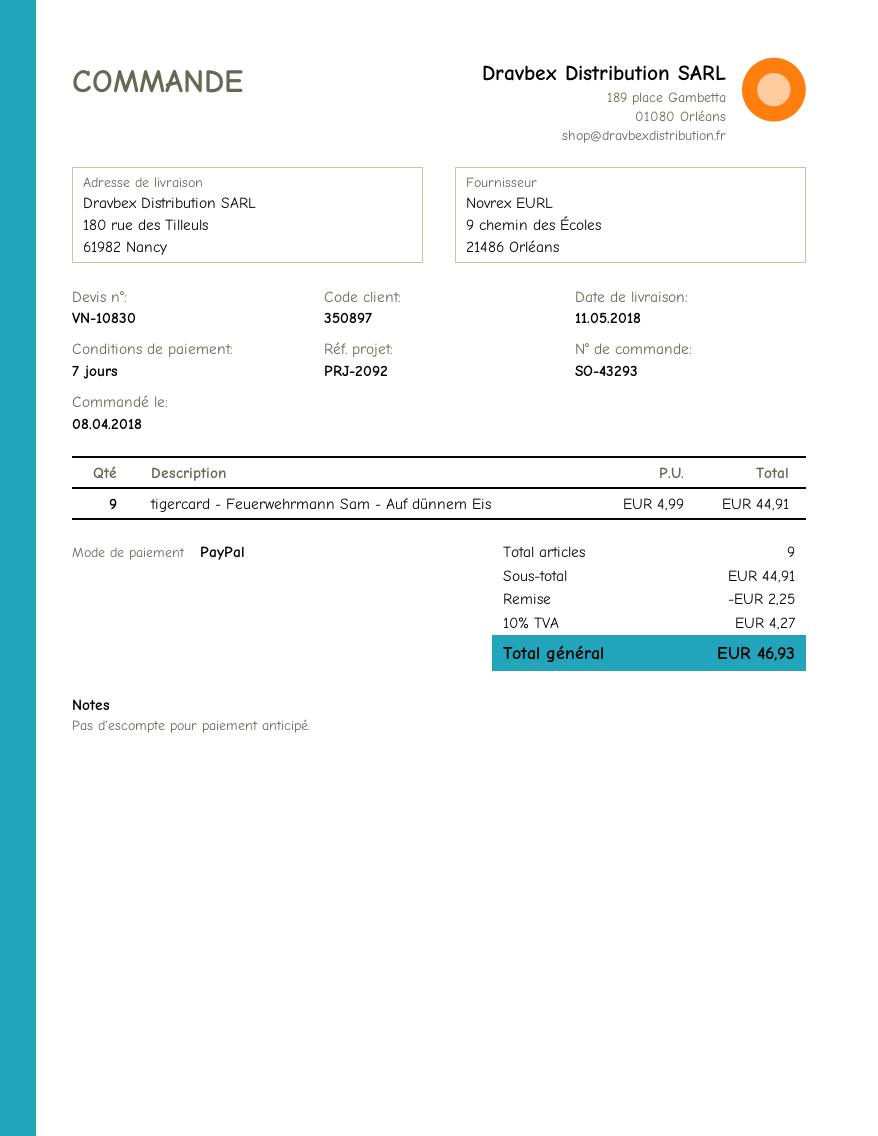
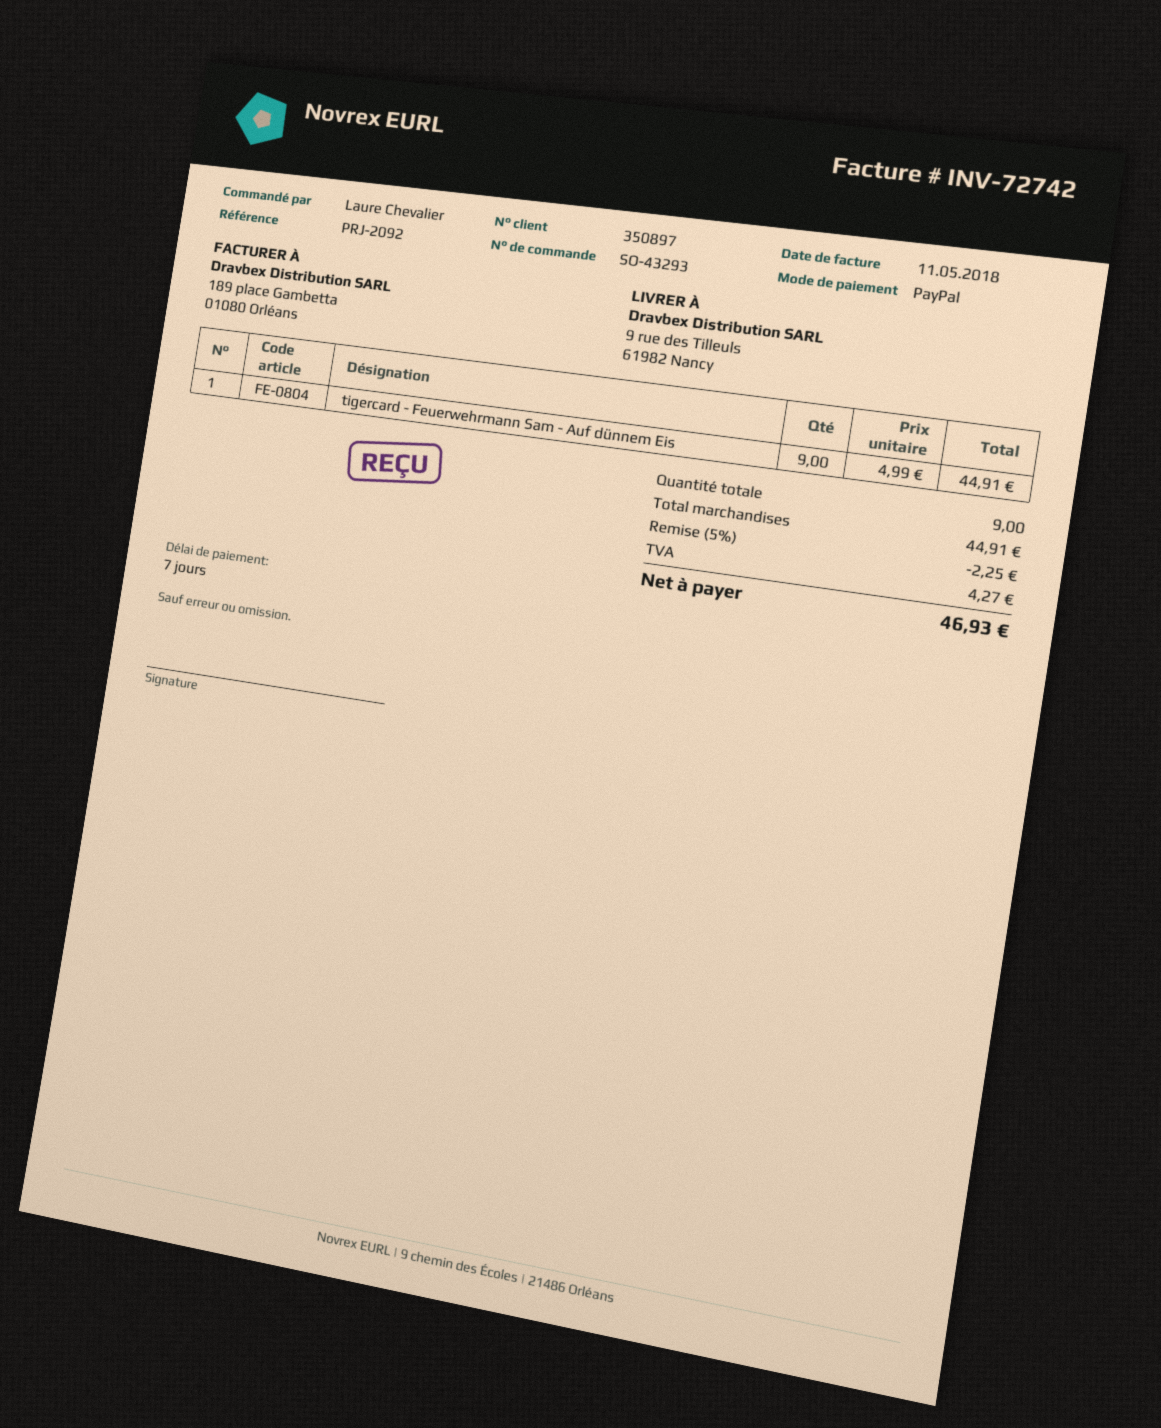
ship to: 180 rue des Tilleuls, 61982 Nancy -> 9 rue des Tilleuls, 61982 Nancy

